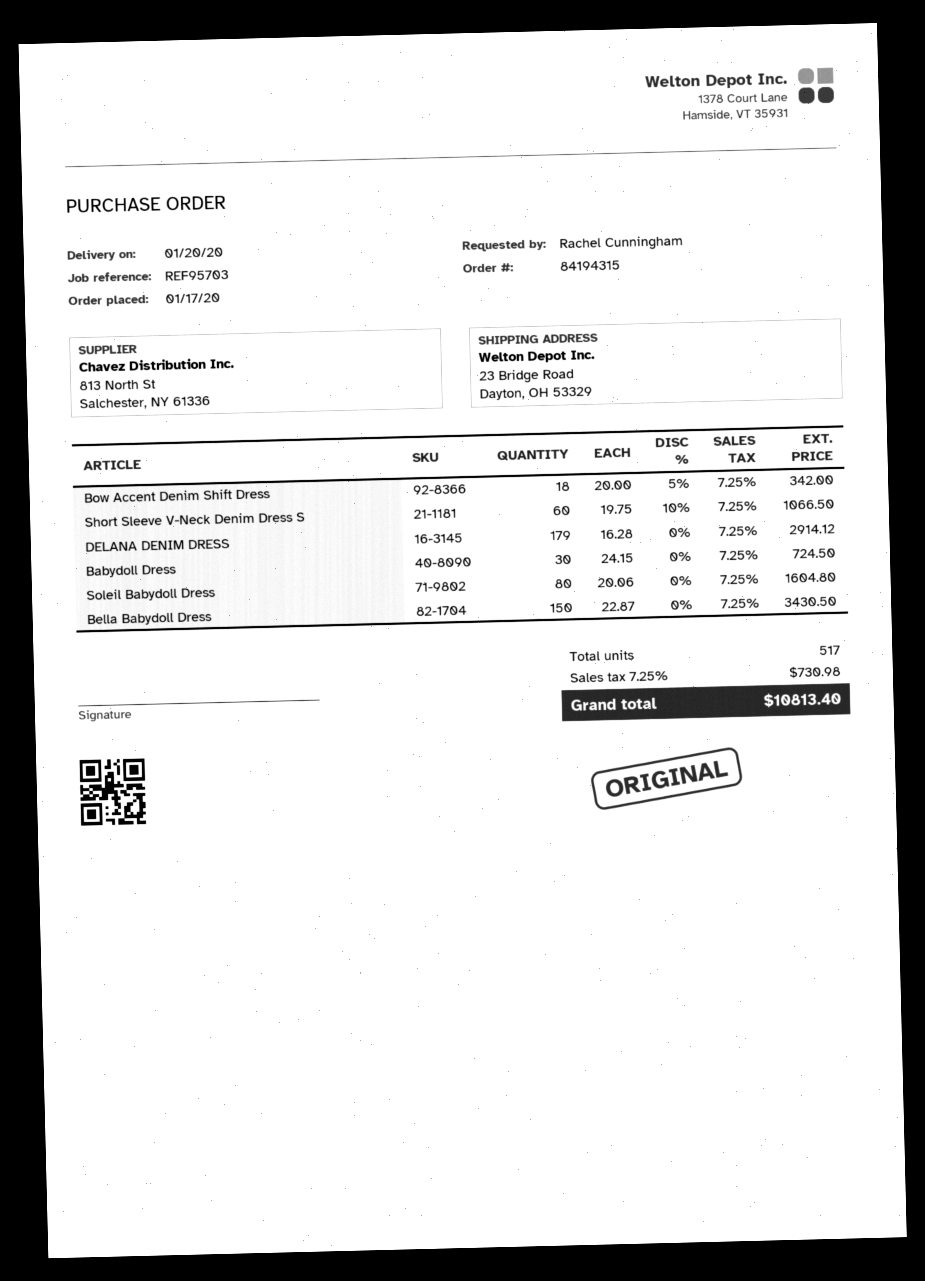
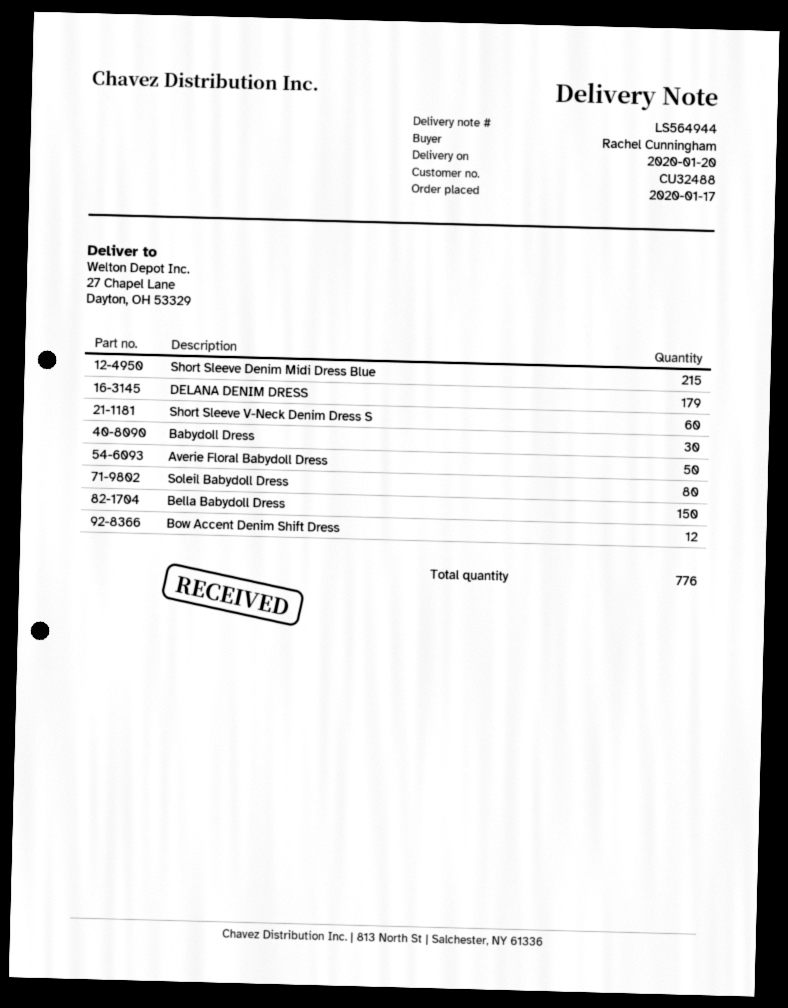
ship to: 23 Bridge Road, Dayton, OH 53329 -> 27 Chapel Lane, Dayton, OH 53329
Bow Accent Denim Shift Dress: 18 -> 12
Short Sleeve Denim Midi Dress Blue: none -> 215
Averie Floral Babydoll Dress: none -> 50
total quantity: 517 -> 776

